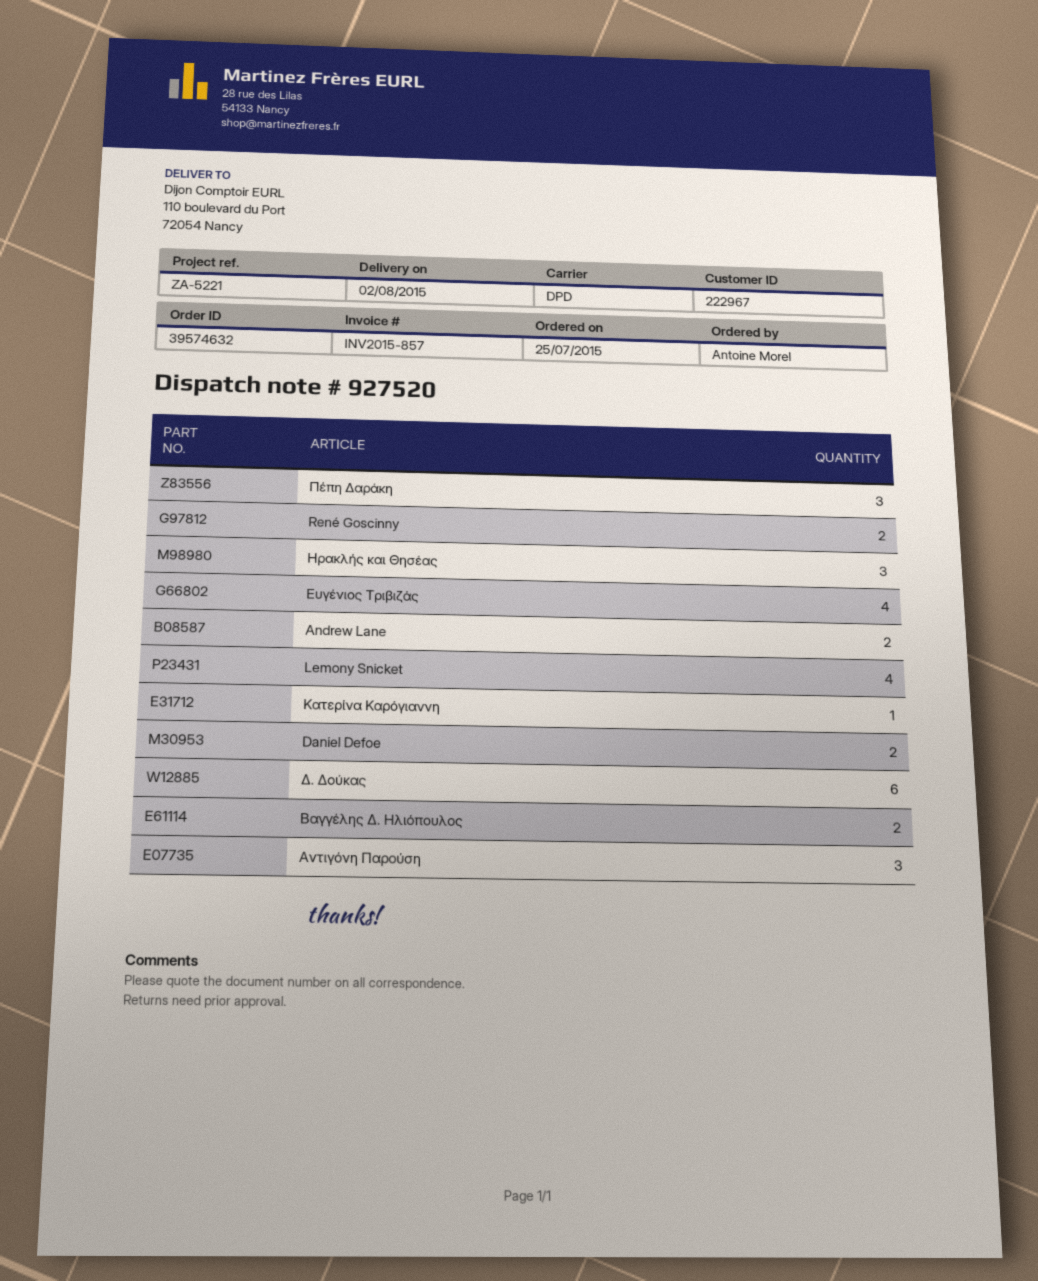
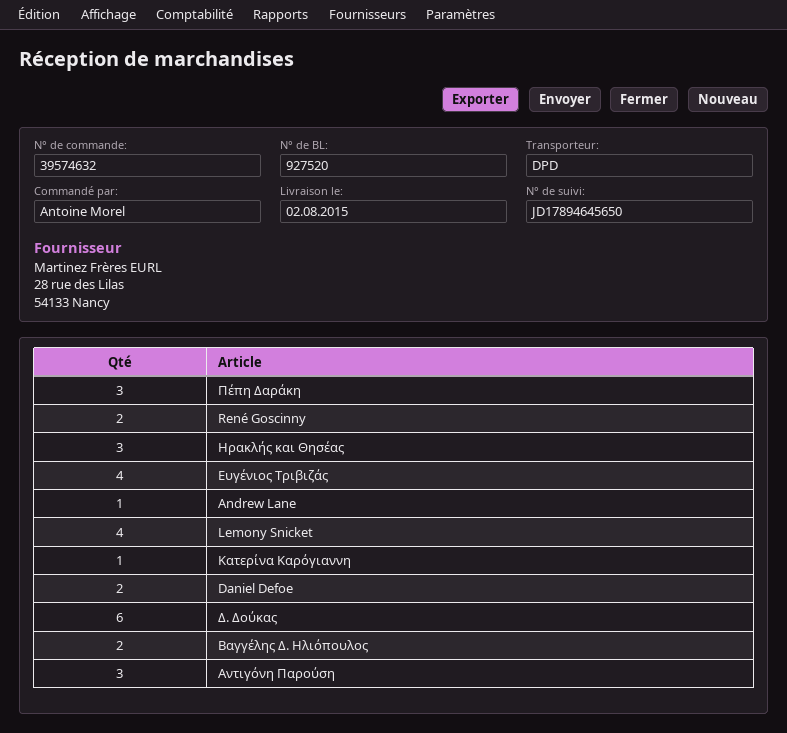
Andrew Lane: 2 -> 1

